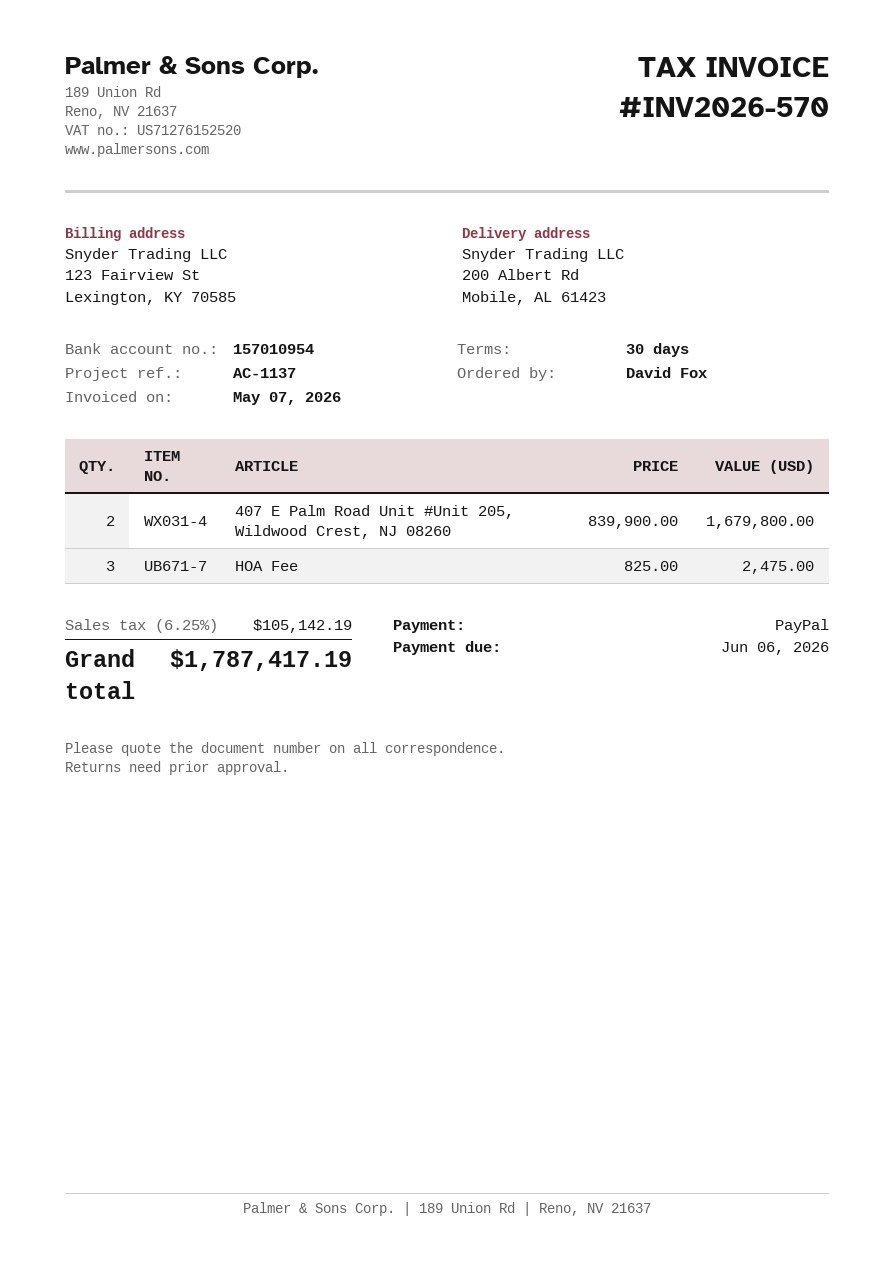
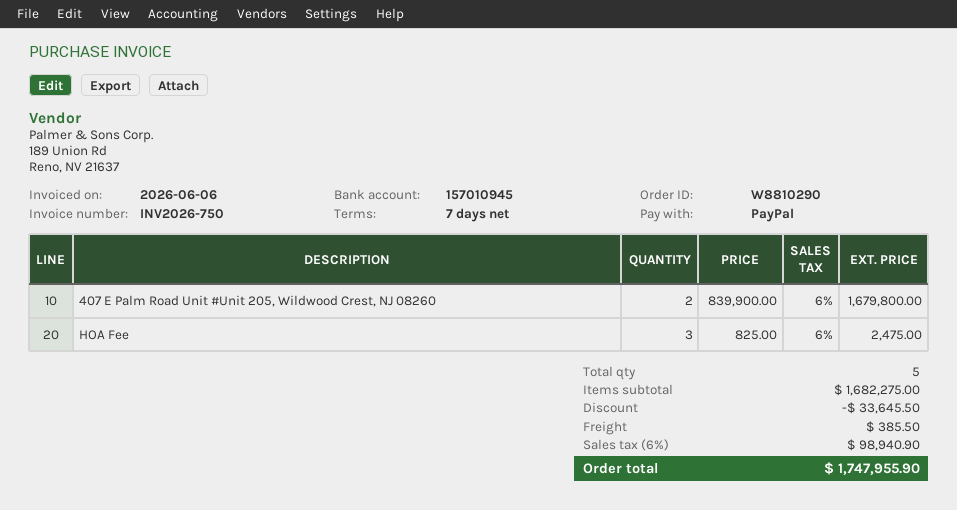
invoice number: INV2026-570 -> INV2026-750
invoice date: 2026-05-07 -> 2026-06-06
payment terms: 30 days -> 7 days
bank account: 157010954 -> 157010945
discount: none -> 33645.50
shipping: none -> 385.50
tax: 6.25% = 105142.19 -> 6% = 98940.90
total: 1787417.19 -> 1747955.90

